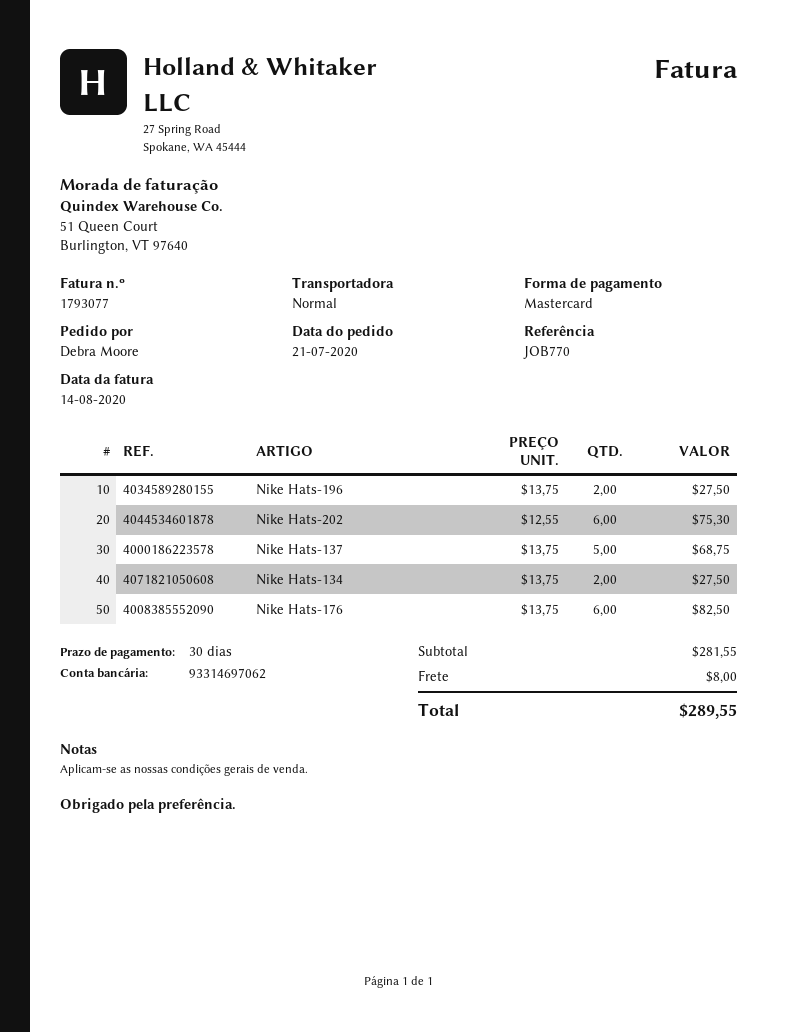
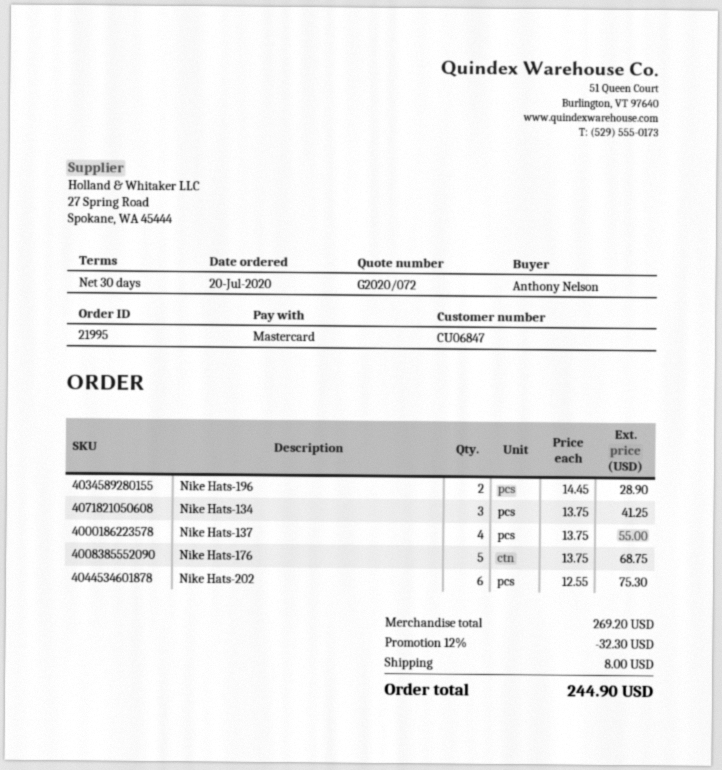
order date: 2020-07-21 -> 2020-07-20
ordered by: Debra Moore -> Anthony Nelson
Nike Hats-196: 2 x 13.75 = 27.50 -> 2 x 14.45 = 28.90
Nike Hats-137: 5 x 13.75 = 68.75 -> 4 x 13.75 = 55.00
Nike Hats-134: 2 x 13.75 = 27.50 -> 3 x 13.75 = 41.25
Nike Hats-176: 6 x 13.75 = 82.50 -> 5 x 13.75 = 68.75
subtotal: 281.55 -> 269.20
discount: none -> 12% = 32.30
total: 289.55 -> 244.90

